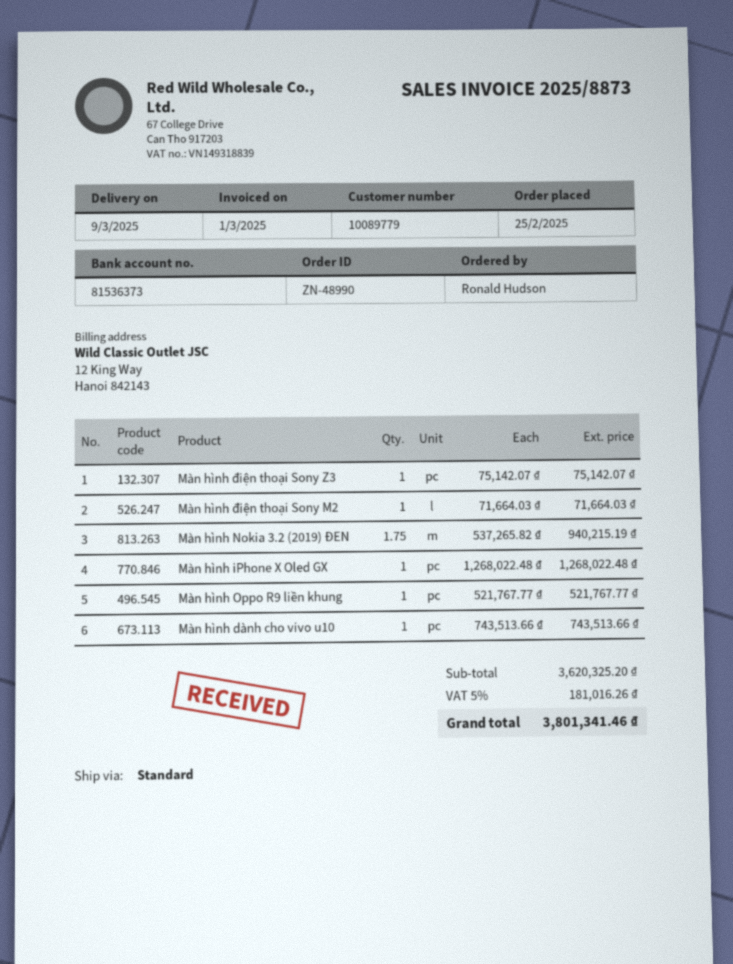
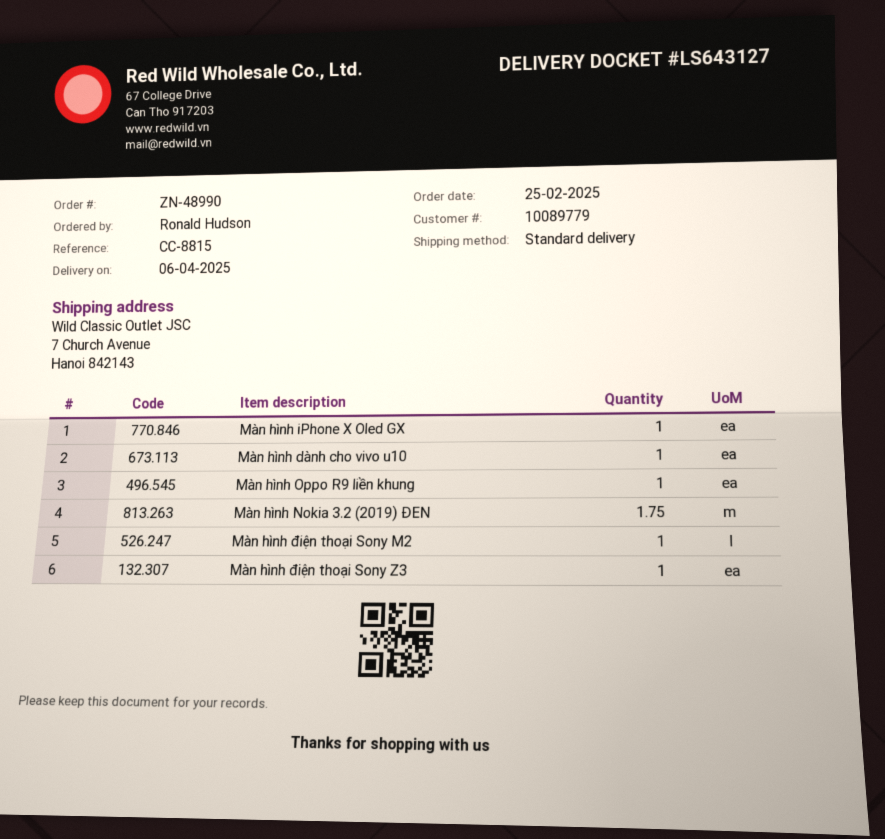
delivery date: 2025-03-09 -> 2025-04-06

